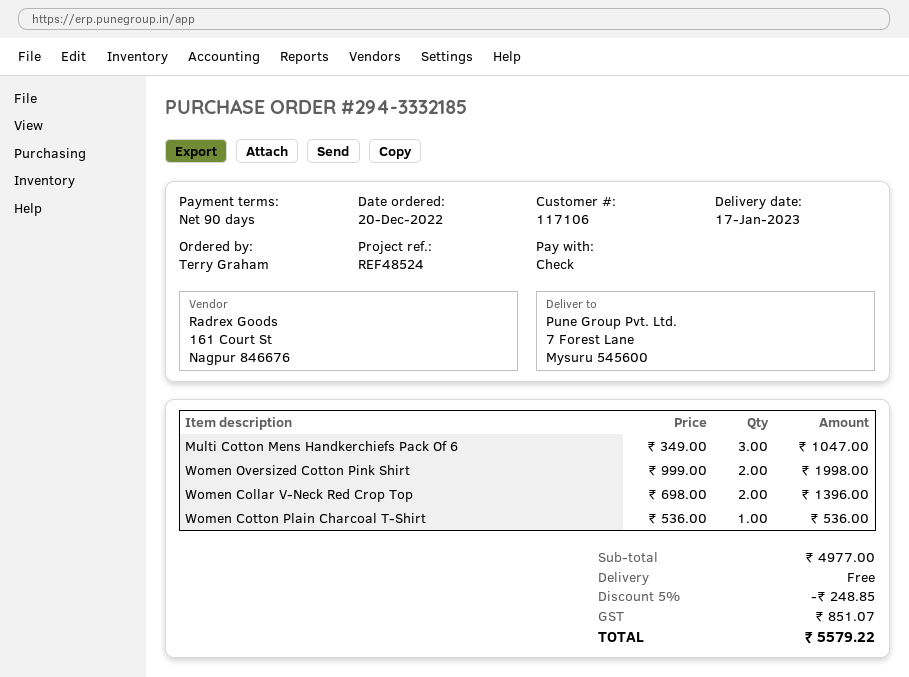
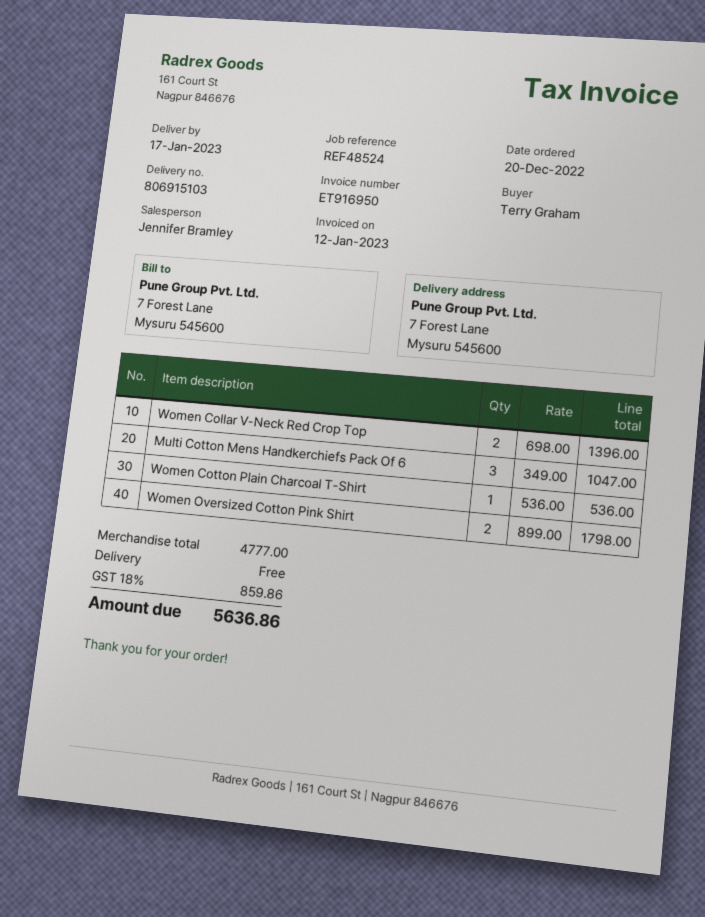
Women Oversized Cotton Pink Shirt: 2 x 999.00 = 1998.00 -> 2 x 899.00 = 1798.00
subtotal: 4977.00 -> 4777.00
discount: 5% = 248.85 -> none
tax: 851.07 -> 859.86
total: 5579.22 -> 5636.86

